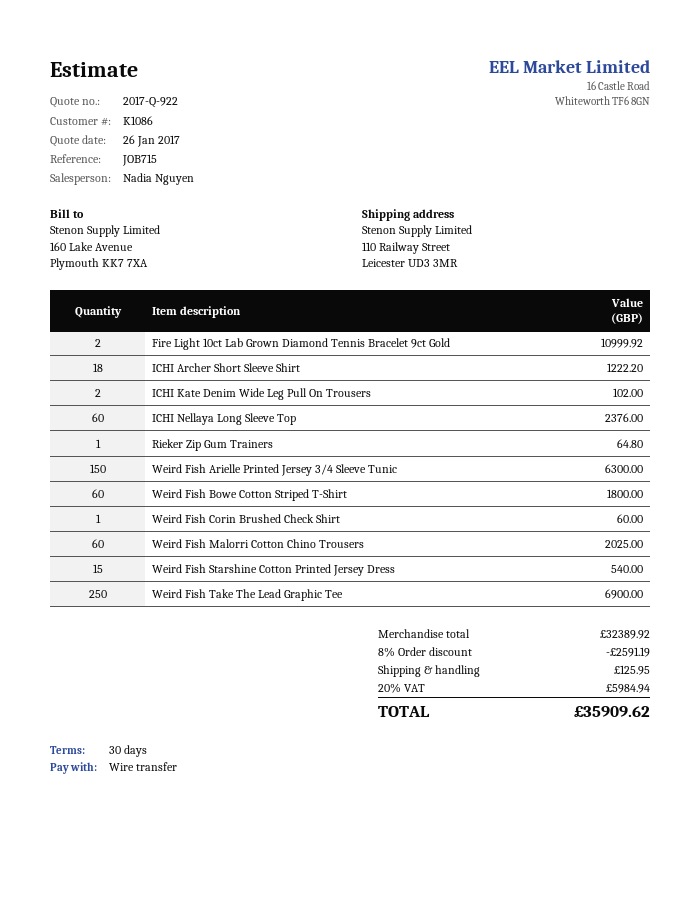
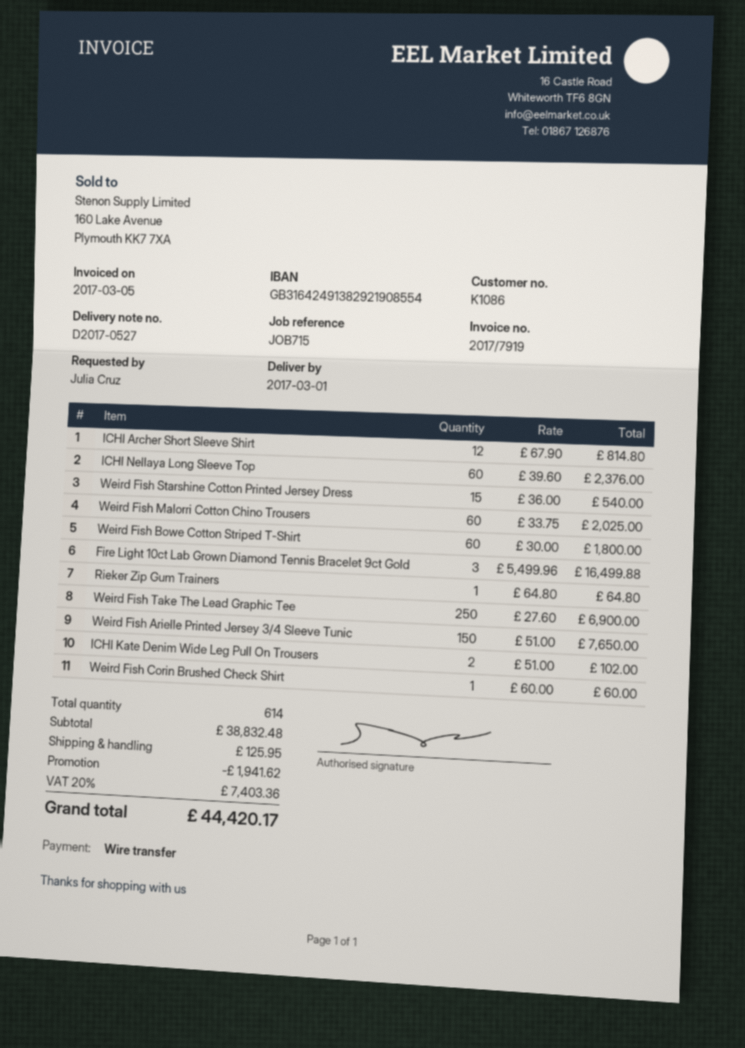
Fire Light 10ct Lab Grown Diamond Tennis Bracelet 9ct Gold: 2 for 10999.92 -> 3 for 16499.88
ICHI Archer Short Sleeve Shirt: 18 for 1222.20 -> 12 for 814.80
Weird Fish Arielle Printed Jersey 3/4 Sleeve Tunic: 150 for 6300.00 -> 150 for 7650.00
subtotal: 32389.92 -> 38832.48
discount: 2591.19 -> 1941.62
tax: 20% = 5984.94 -> 20% = 7403.36
total: 35909.62 -> 44420.17

